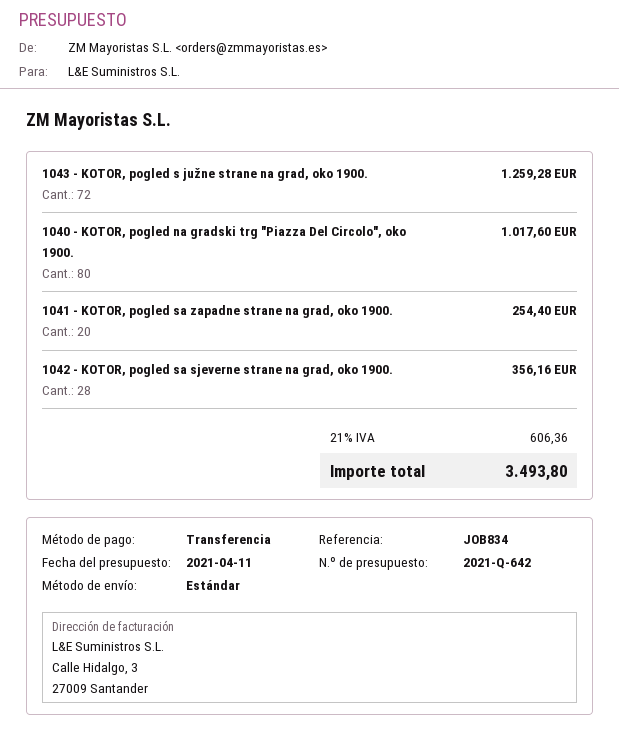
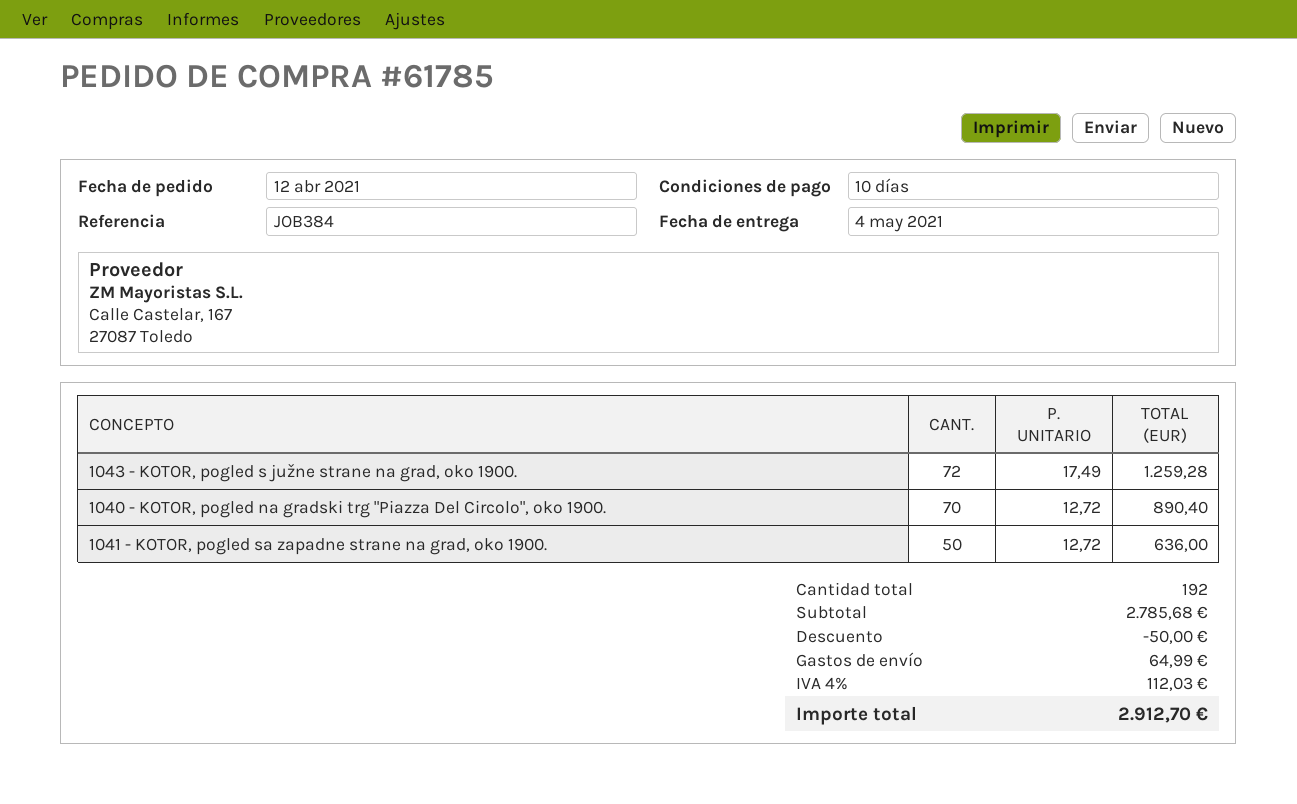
reference: JOB834 -> JOB384
1040 - KOTOR, pogled na gradski trg "Piazza Del Circolo", oko 1900.: 80 for 1017.60 -> 70 for 890.40
1041 - KOTOR, pogled sa zapadne strane na grad, oko 1900.: 20 for 254.40 -> 50 for 636.00
1042 - KOTOR, pogled sa sjeverne strane na grad, oko 1900.: 28 for 356.16 -> none
discount: none -> 50.00
shipping: none -> 64.99
tax: 21% = 606.36 -> 4% = 112.03
total: 3493.80 -> 2912.70

